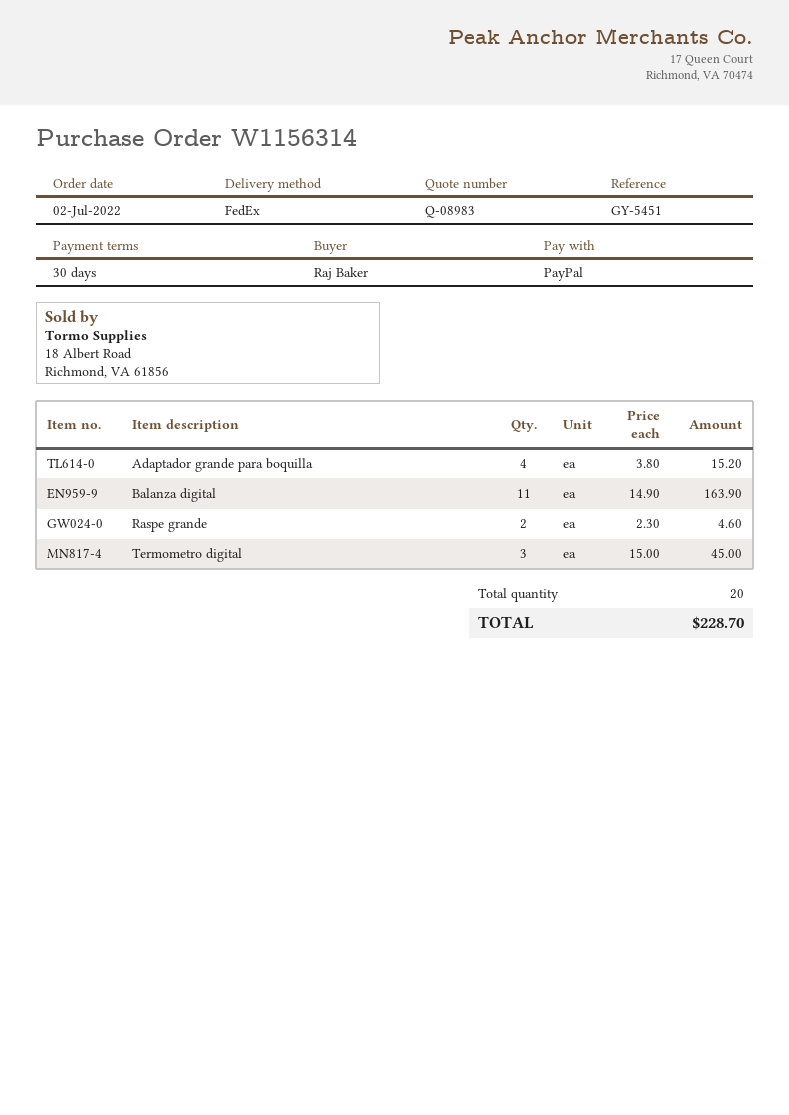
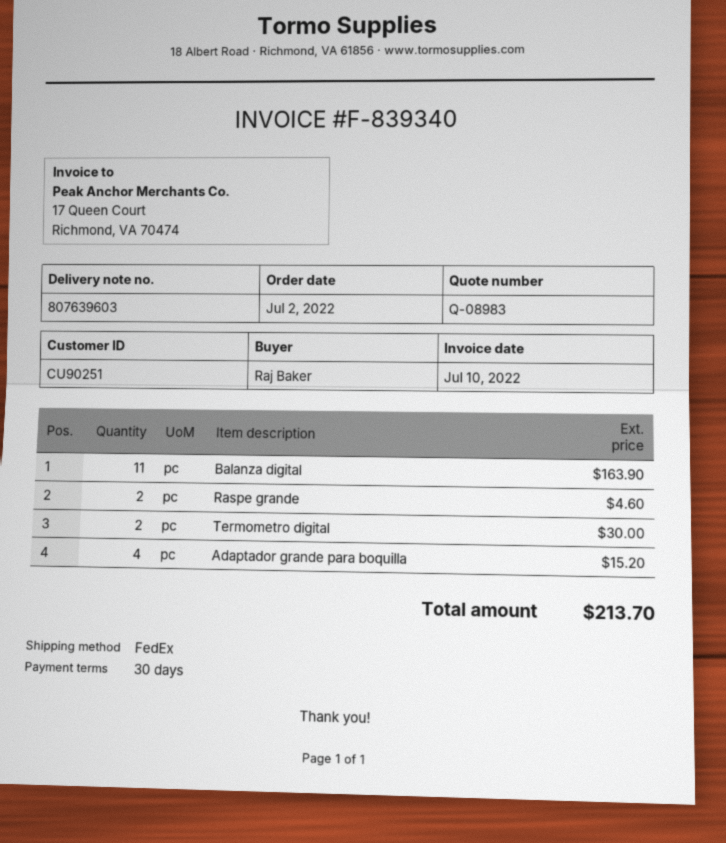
Termometro digital: 3 for 45.00 -> 2 for 30.00
total: 228.70 -> 213.70

